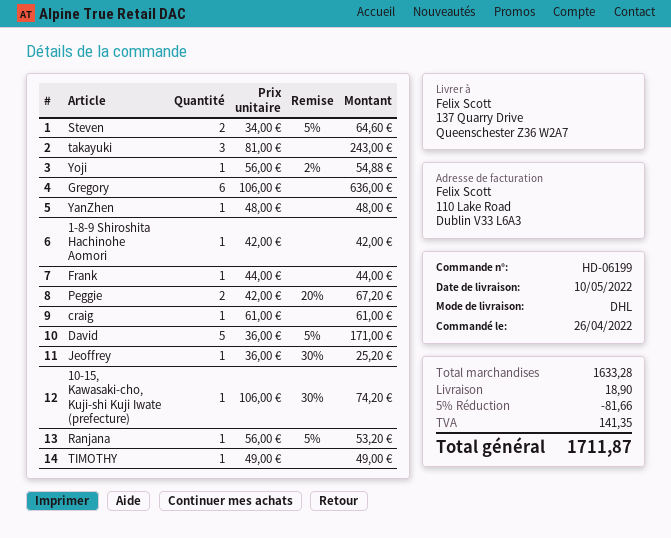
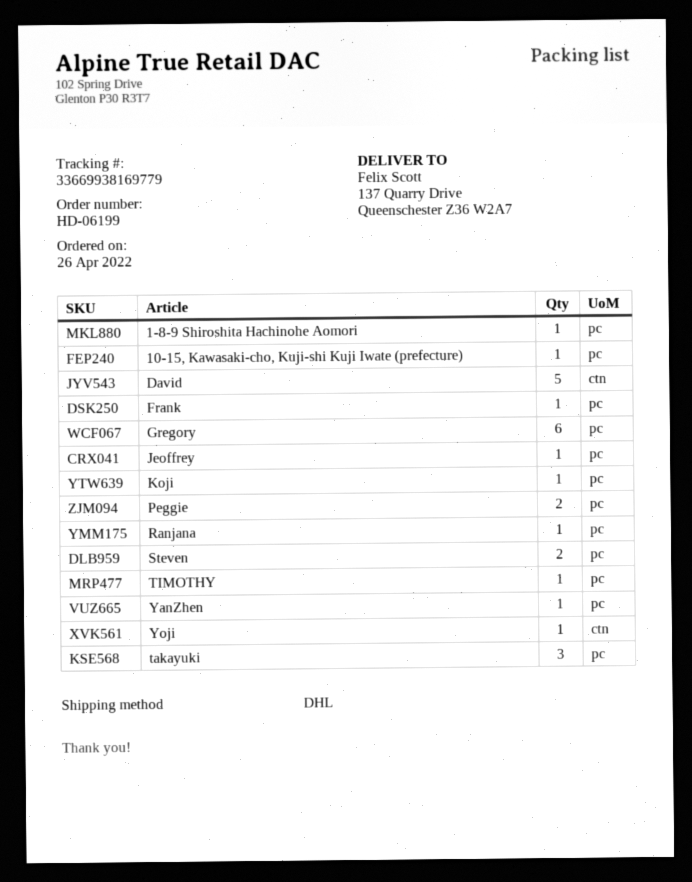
craig: 1 -> none
Koji: none -> 1

